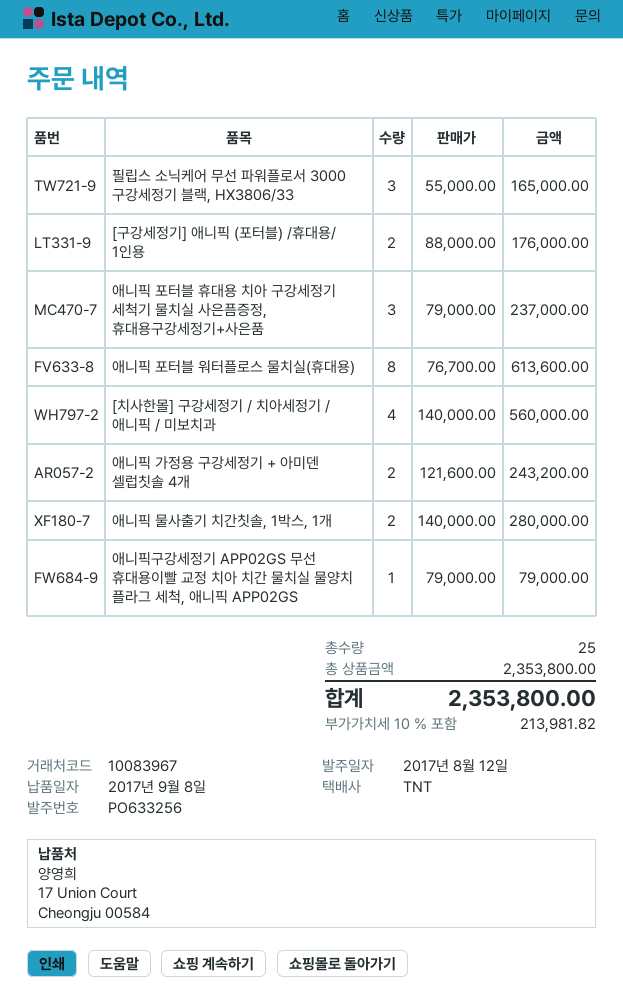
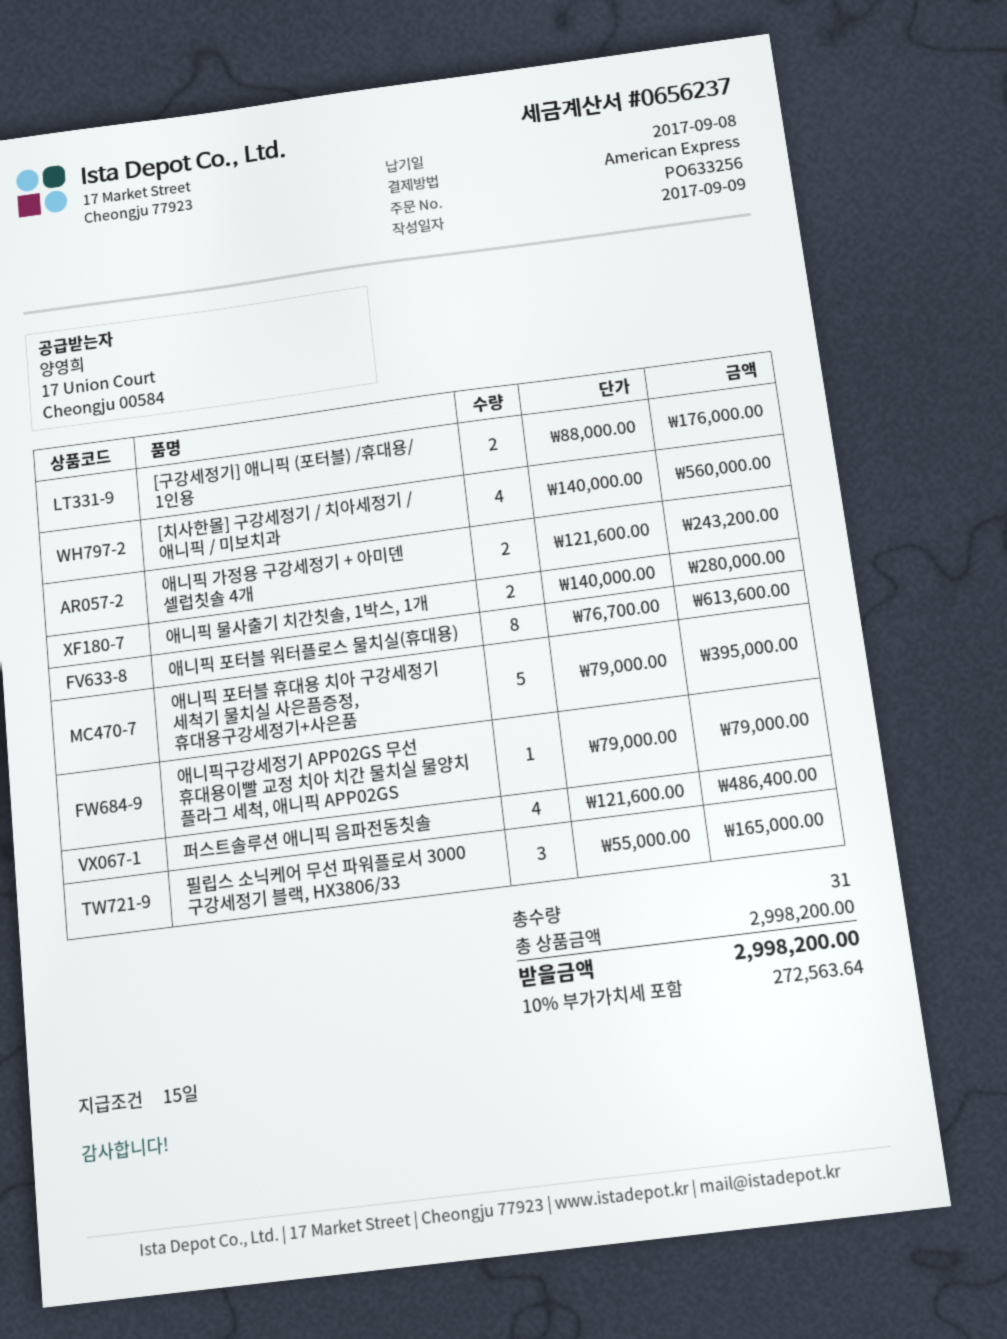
애니픽 포터블 휴대용 치아 구강세정기 세척기 물치실 사은픔증정, 휴대용구강세정기+사은품: 3 x 79000.00 = 237000.00 -> 5 x 79000.00 = 395000.00
퍼스트솔루션 애니픽 음파전동칫솔: none -> 4 x 121600.00 = 486400.00
total quantity: 25 -> 31
subtotal: 2353800.00 -> 2998200.00
tax: 10% = 213981.82 -> 10% = 272563.64
total: 2353800.00 -> 2998200.00

